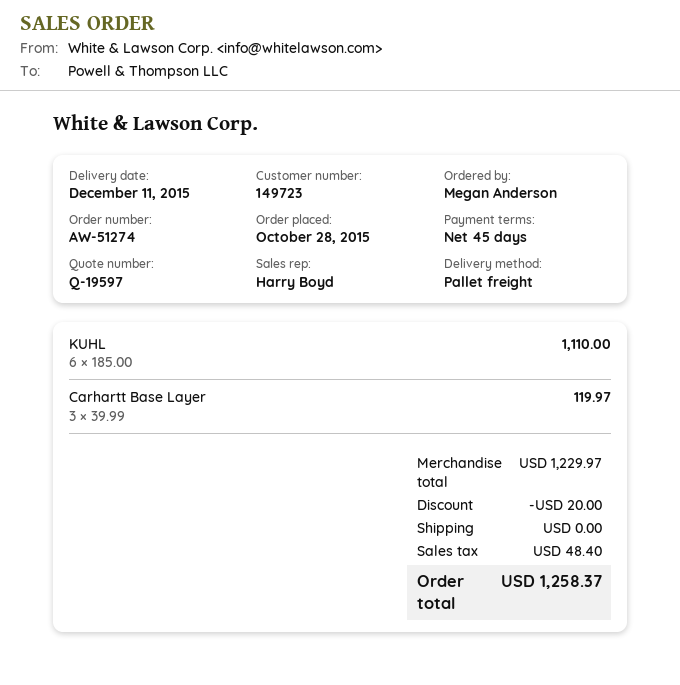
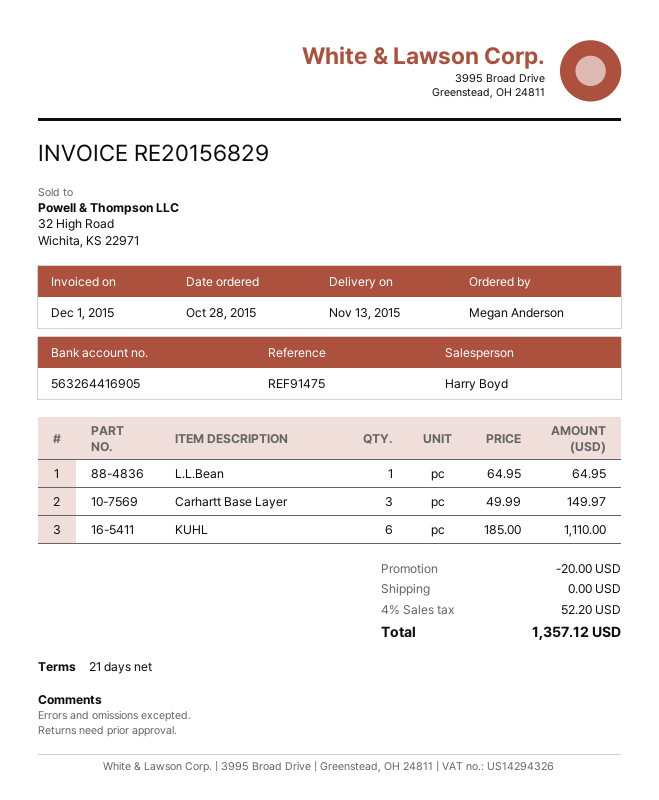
delivery date: 2015-12-11 -> 2015-11-13
payment terms: 45 days -> 21 days
Carhartt Base Layer: 3 x 39.99 = 119.97 -> 3 x 49.99 = 149.97
L.L.Bean: none -> 1 x 64.95 = 64.95
tax: 48.40 -> 52.20
total: 1258.37 -> 1357.12

